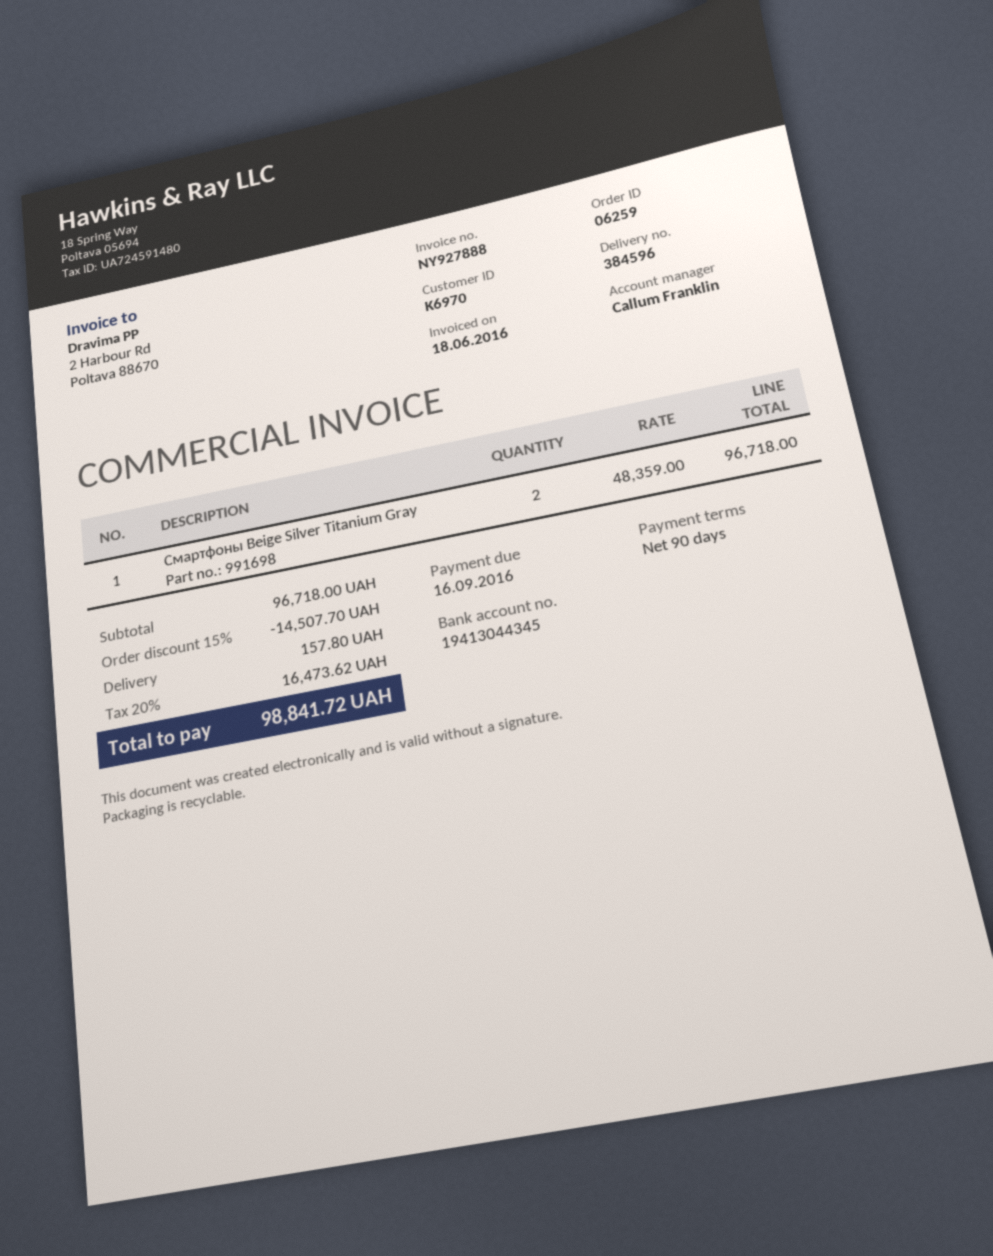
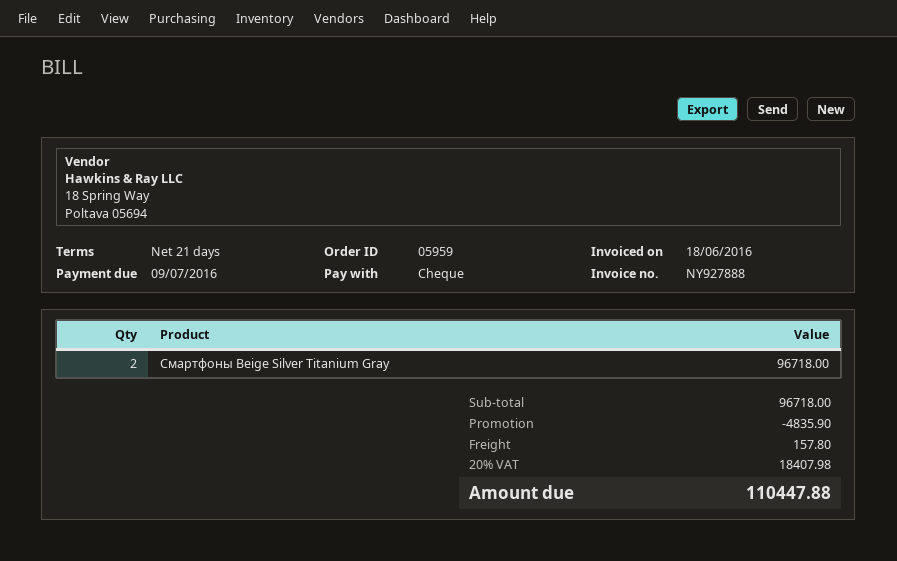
order number: 06259 -> 05959
payment terms: 90 days -> 21 days
due date: 2016-09-16 -> 2016-07-09
discount: 14507.70 -> 4835.90
tax: 20% = 16473.62 -> 20% = 18407.98
total: 98841.72 -> 110447.88

